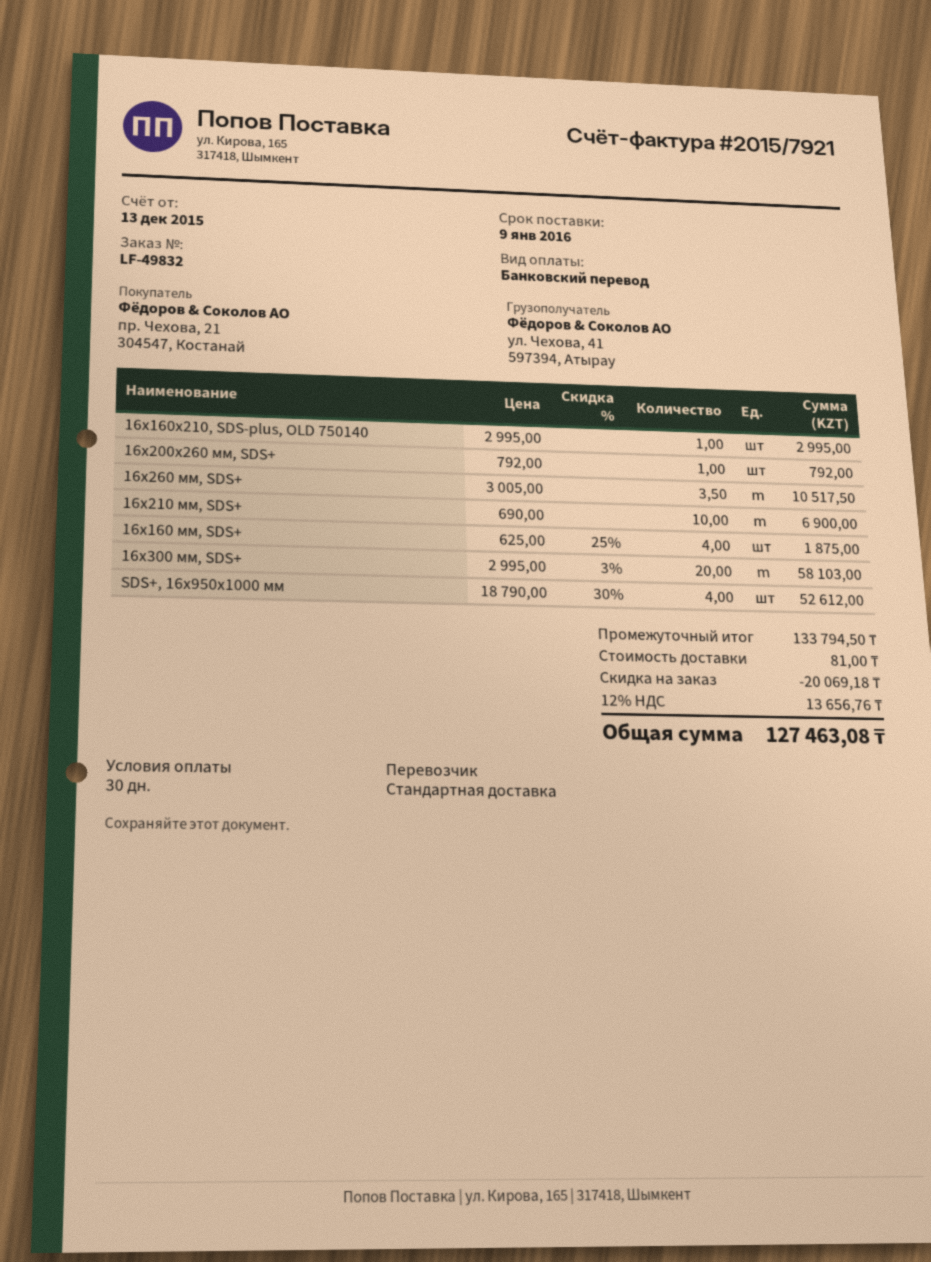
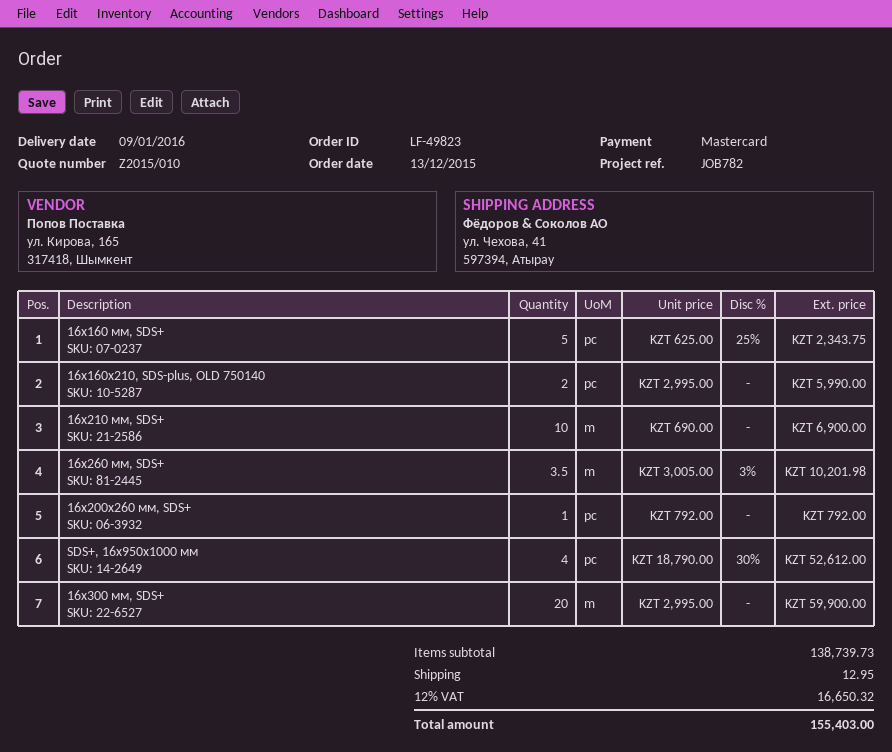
order number: LF-49832 -> LF-49823
payment method: bank transfer -> Mastercard
16x160x210, SDS-plus, OLD 750140: 1 x 2995.00 = 2995.00 -> 2 x 2995.00 = 5990.00
16x260 мм, SDS+: 3.5 x 3005.00 = 10517.50 -> 3.5 x 3005.00 - 3% = 10201.98
16x160 мм, SDS+: 4 x 625.00 - 25% = 1875.00 -> 5 x 625.00 - 25% = 2343.75
16x300 мм, SDS+: 20 x 2995.00 - 3% = 58103.00 -> 20 x 2995.00 = 59900.00
subtotal: 133794.50 -> 138739.73
discount: 20069.18 -> none
shipping: 81.00 -> 12.95
tax: 12% = 13656.76 -> 12% = 16650.32
total: 127463.08 -> 155403.00

